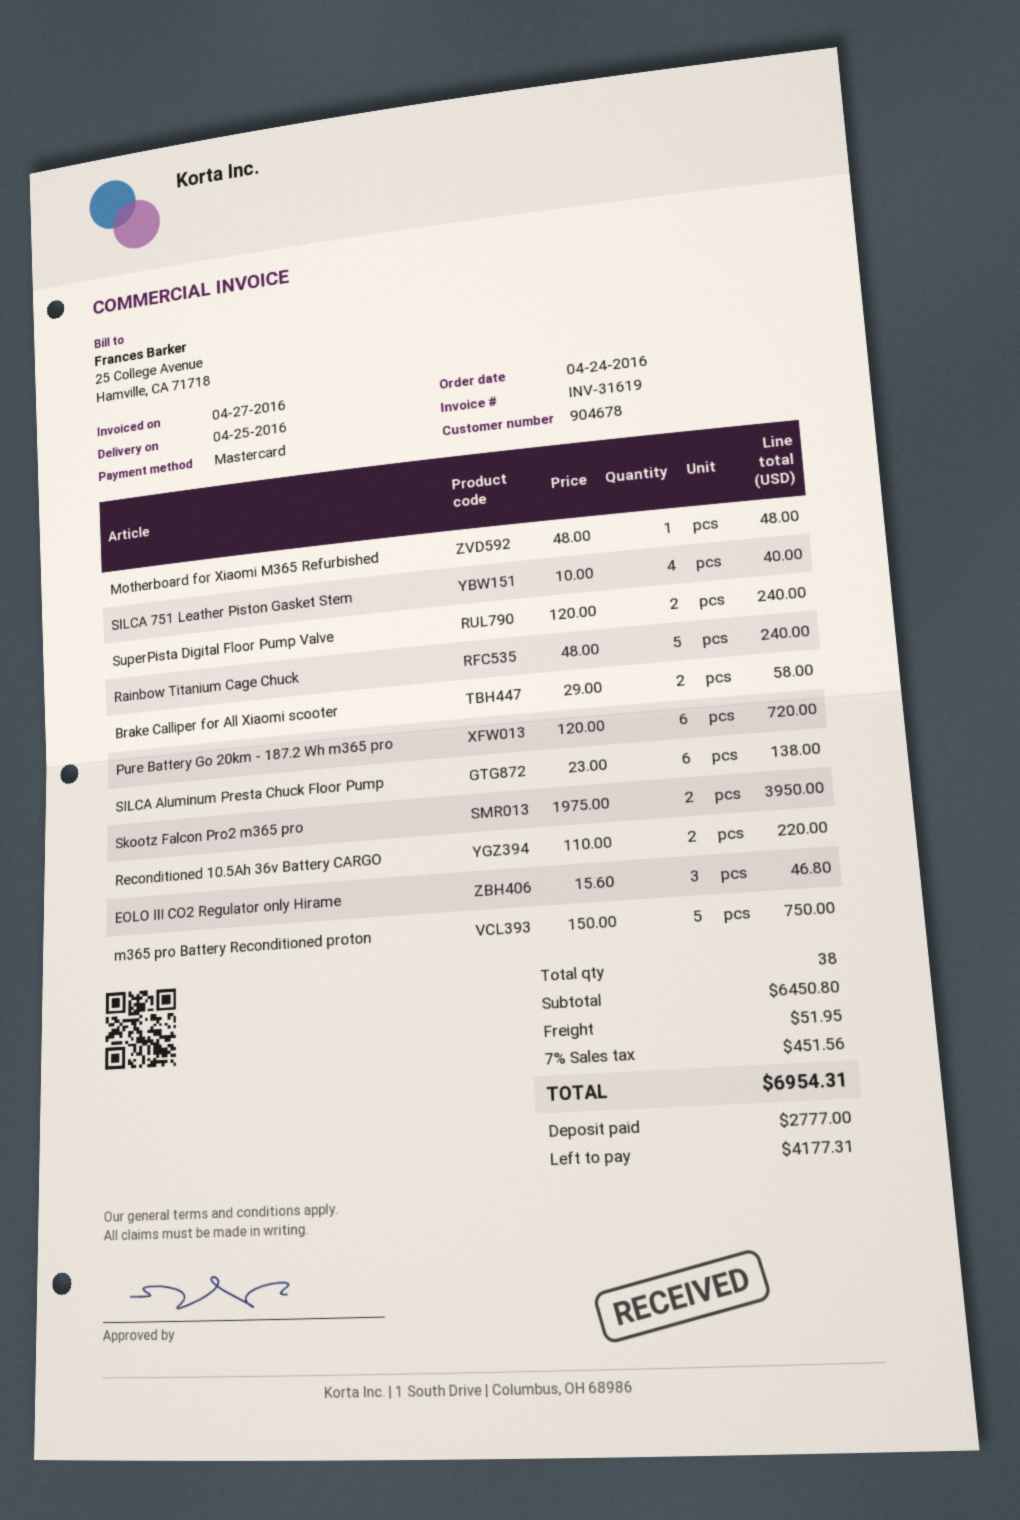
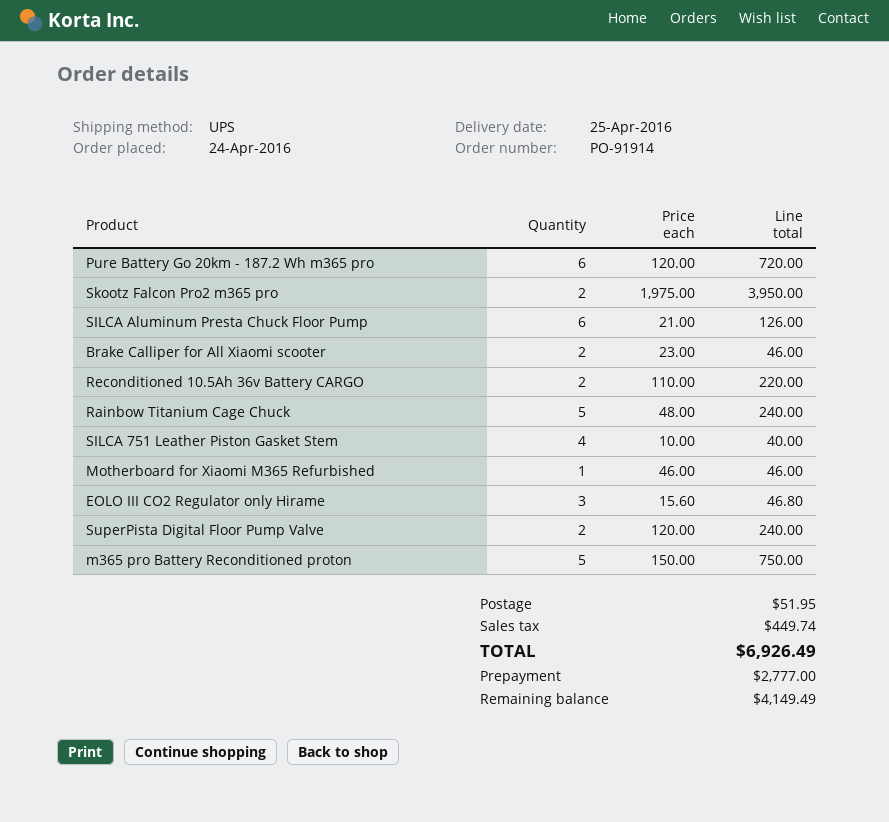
Motherboard for Xiaomi M365 Refurbished: 1 x 48.00 = 48.00 -> 1 x 46.00 = 46.00
Brake Calliper for All Xiaomi scooter: 2 x 29.00 = 58.00 -> 2 x 23.00 = 46.00
SILCA Aluminum Presta Chuck Floor Pump: 6 x 23.00 = 138.00 -> 6 x 21.00 = 126.00
tax: 451.56 -> 449.74
total: 6954.31 -> 6926.49
balance: 4177.31 -> 4149.49

